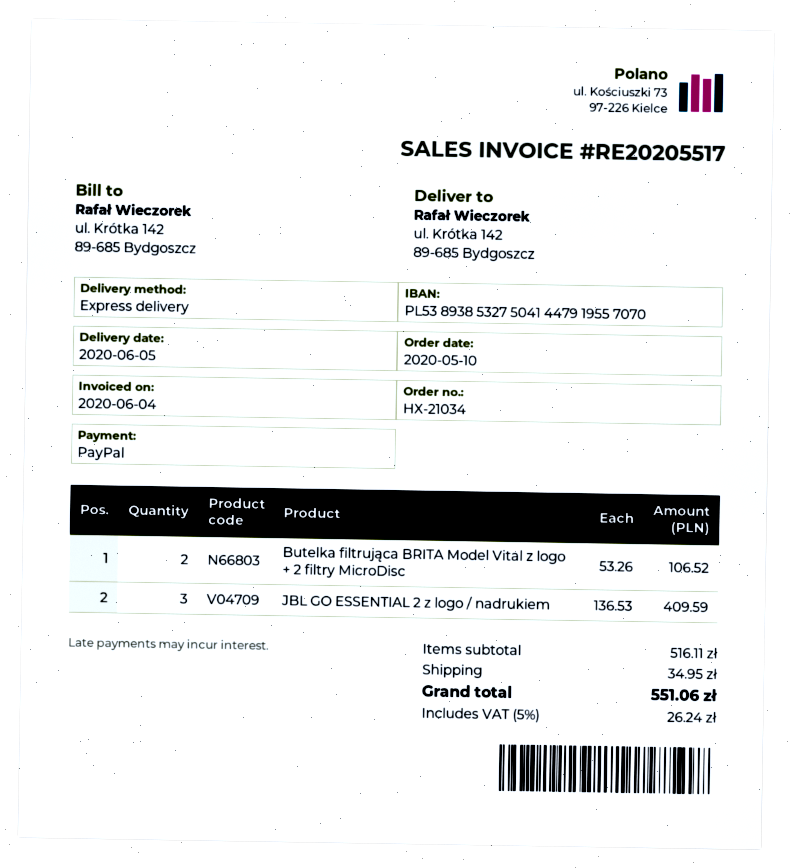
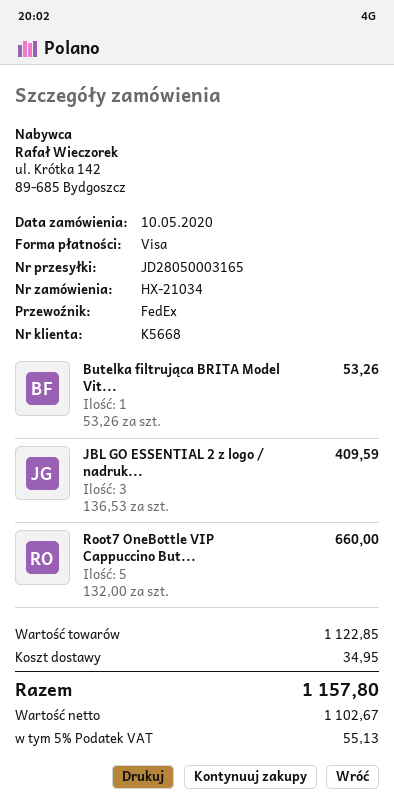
payment method: PayPal -> Visa
shipping method: express -> FedEx
Butelka filtrująca BRITA Model Vital z logo + 2 filtry MicroDisc: 2 x 53.26 = 106.52 -> 1 x 53.26 = 53.26
Root7 OneBottle VIP Cappuccino But...: none -> 5 x 132.00 = 660.00
subtotal: 516.11 -> 1122.85
tax: 5% = 26.24 -> 5% = 55.13
total: 551.06 -> 1157.80

